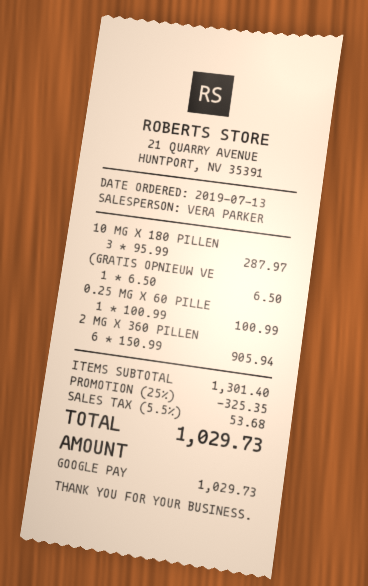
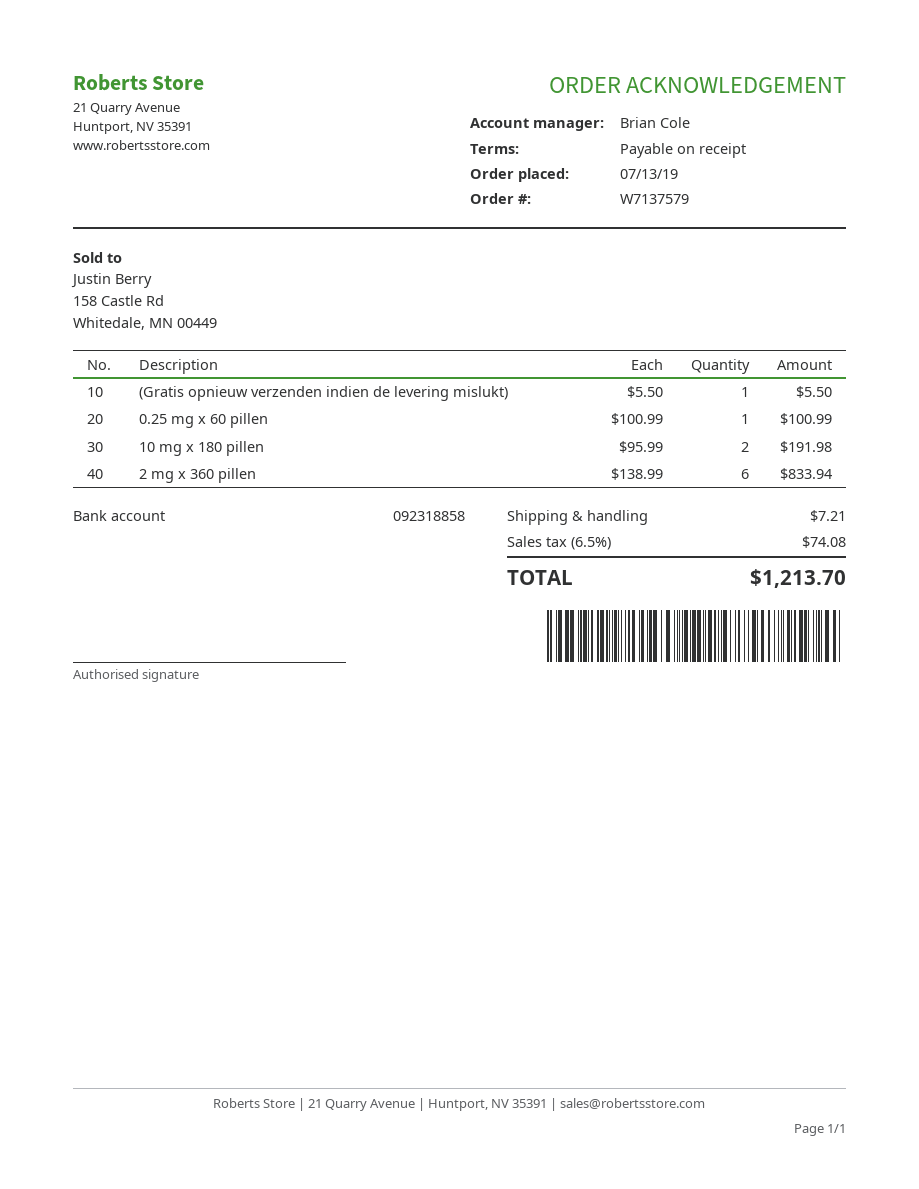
sales rep: VERA PARKER -> Brian Cole
10 MG X 180 PILLEN: 3 x 95.99 = 287.97 -> 2 x 95.99 = 191.98
(GRATIS OPNIEUW VE: 1 x 6.50 = 6.50 -> 1 x 5.50 = 5.50
2 MG X 360 PILLEN: 6 x 150.99 = 905.94 -> 6 x 138.99 = 833.94
discount: 25% = 325.35 -> none
shipping: none -> 7.21
tax: 5.5% = 53.68 -> 6.5% = 74.08
total: 1029.73 -> 1213.70

